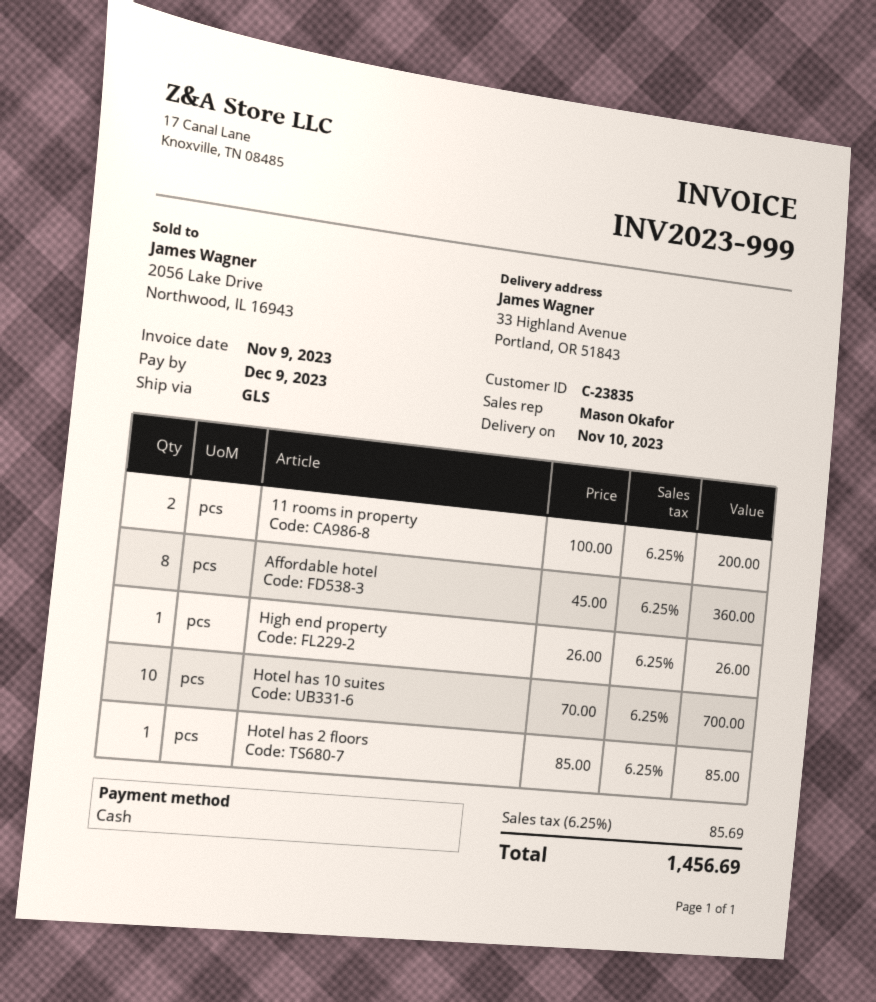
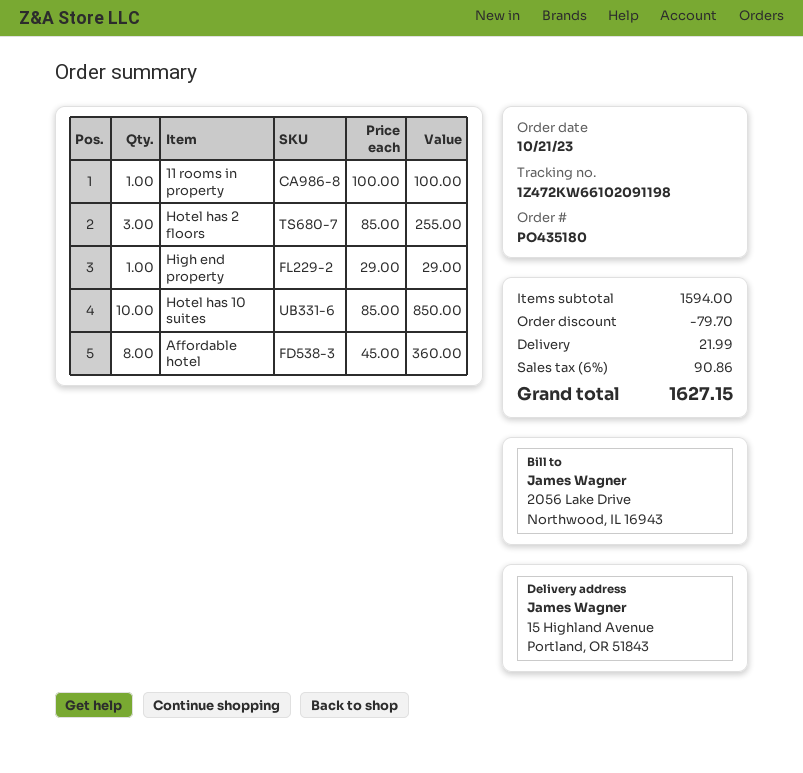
ship to: 33 Highland Avenue, Portland, OR 51843 -> 15 Highland Avenue, Portland, OR 51843
11 rooms in property: 2 x 100.00 = 200.00 -> 1 x 100.00 = 100.00
High end property: 1 x 26.00 = 26.00 -> 1 x 29.00 = 29.00
Hotel has 10 suites: 10 x 70.00 = 700.00 -> 10 x 85.00 = 850.00
Hotel has 2 floors: 1 x 85.00 = 85.00 -> 3 x 85.00 = 255.00
discount: none -> 79.70
shipping: none -> 21.99
tax: 6.25% = 85.69 -> 6% = 90.86
total: 1456.69 -> 1627.15

